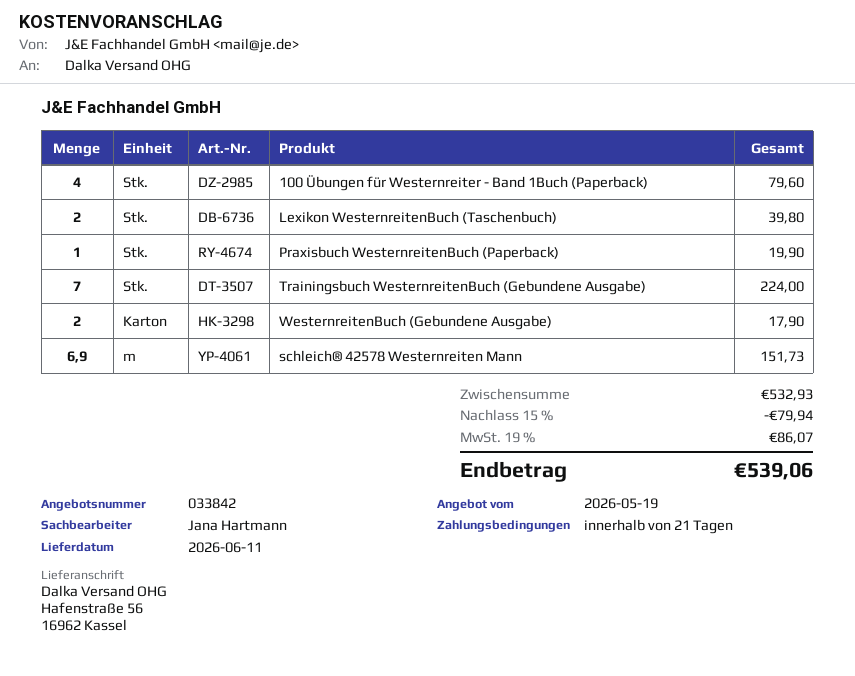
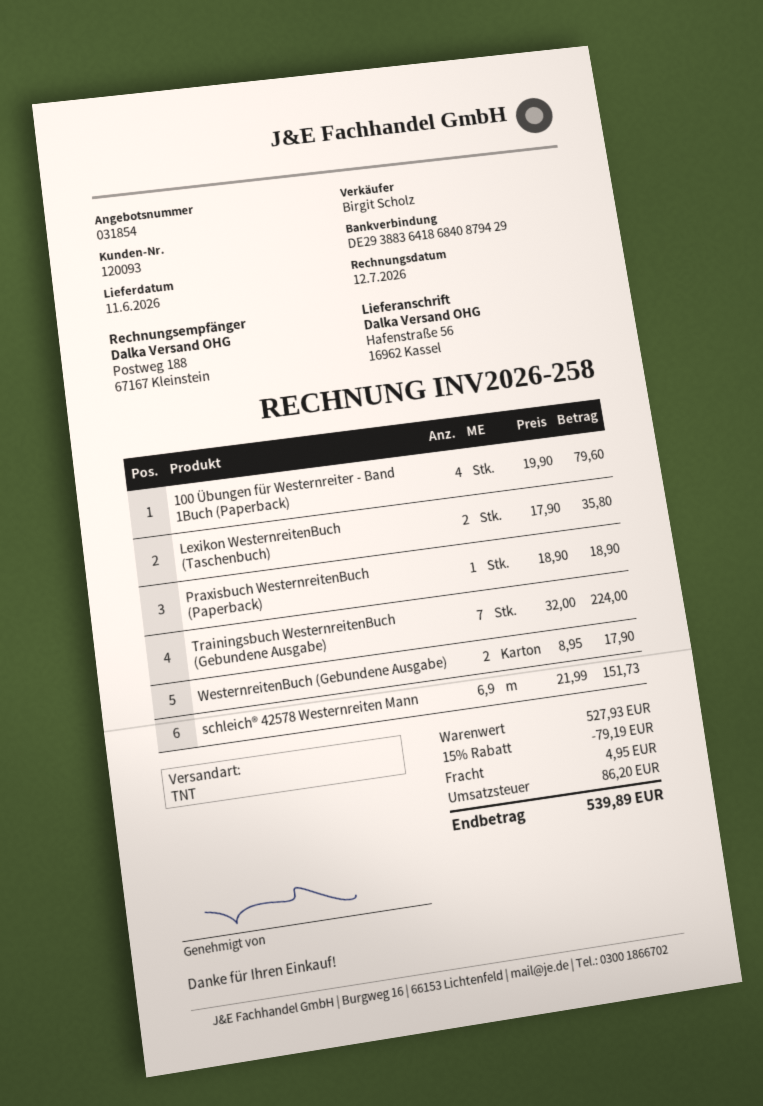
quote number: 033842 -> 031854
sales rep: Jana Hartmann -> Birgit Scholz
Lexikon WesternreitenBuch (Taschenbuch): 2 for 39.80 -> 2 for 35.80
Praxisbuch WesternreitenBuch (Paperback): 1 for 19.90 -> 1 for 18.90
subtotal: 532.93 -> 527.93
discount: 15% = 79.94 -> 15% = 79.19
shipping: none -> 4.95
tax: 86.07 -> 86.20
total: 539.06 -> 539.89

